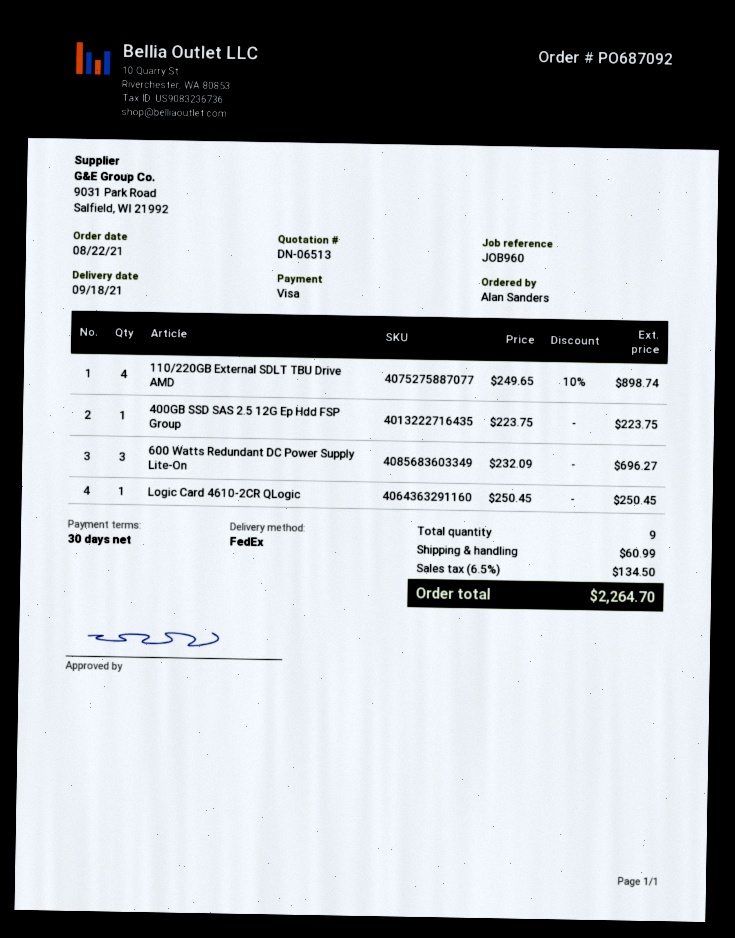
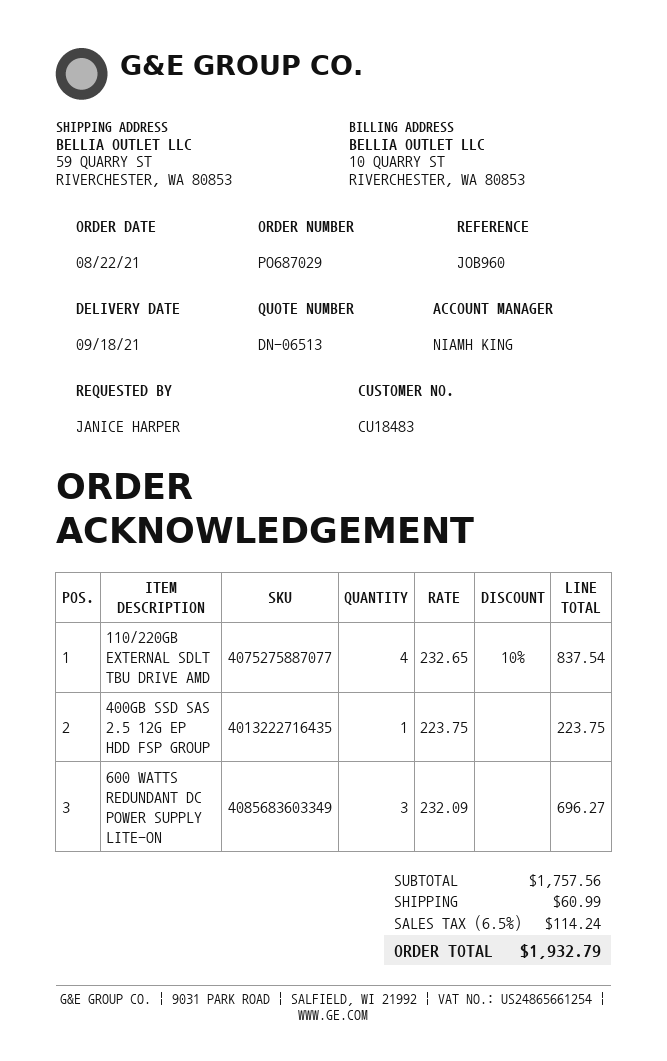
order number: PO687092 -> PO687029
ordered by: Alan Sanders -> JANICE HARPER
110/220GB External SDLT TBU Drive AMD: 4 x 249.65 - 10% = 898.74 -> 4 x 232.65 - 10% = 837.54
Logic Card 4610-2CR QLogic: 1 x 250.45 = 250.45 -> none
tax: 6.5% = 134.50 -> 6.5% = 114.24
total: 2264.70 -> 1932.79

